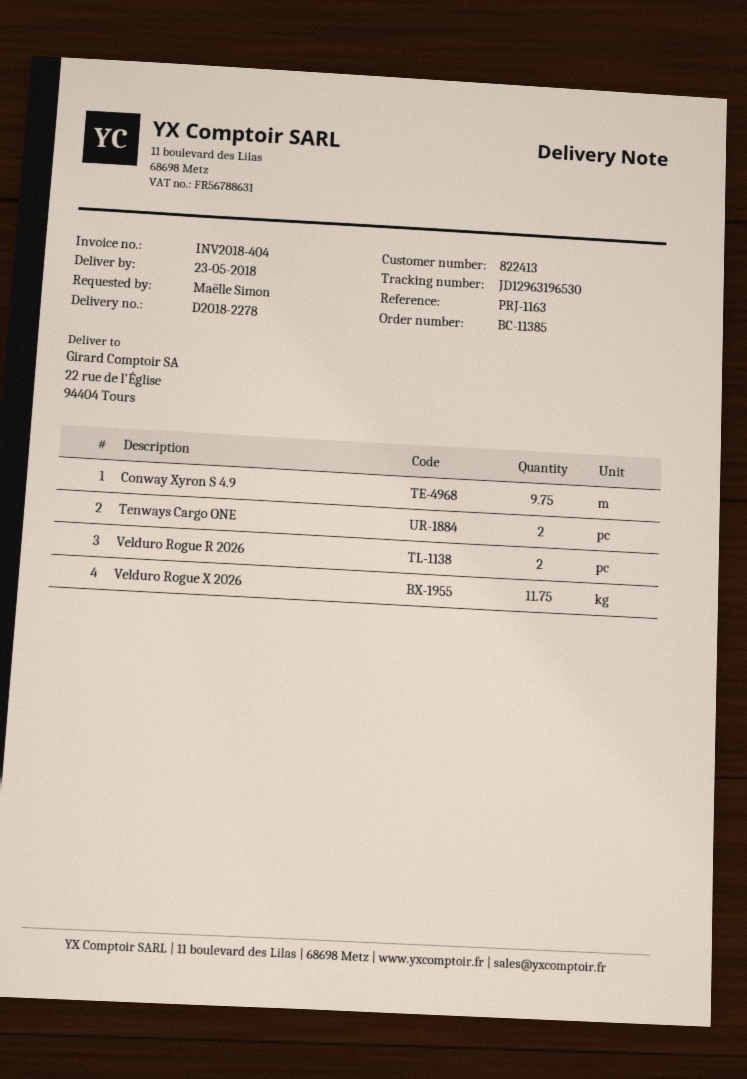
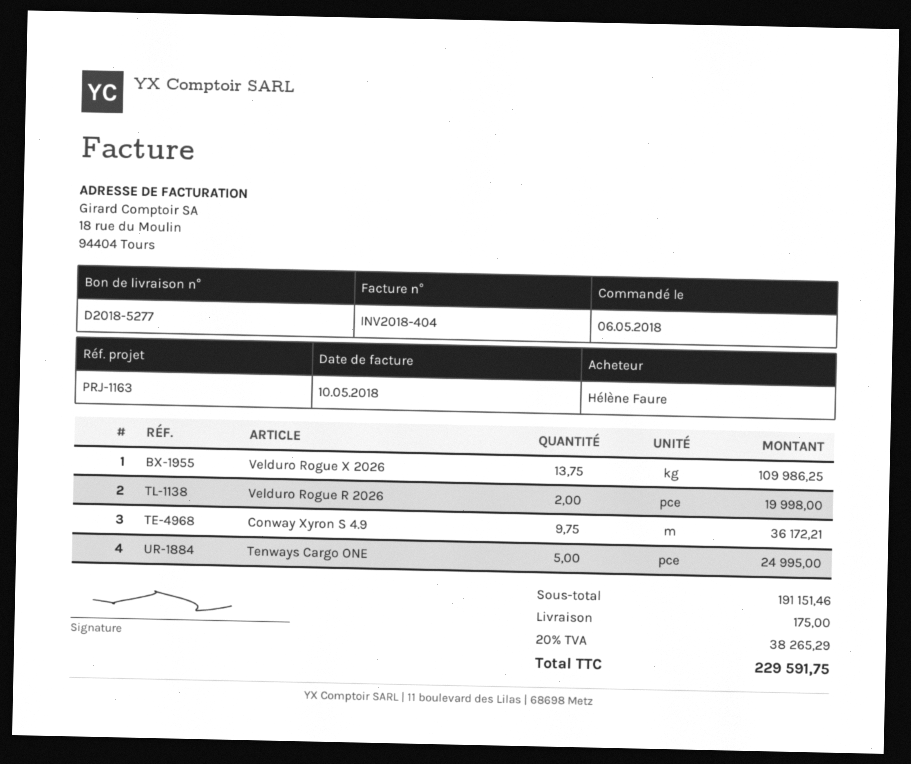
delivery note number: D2018-2278 -> D2018-5277
ordered by: Maëlle Simon -> Hélène Faure
Tenways Cargo ONE: 2 -> 5
Velduro Rogue X 2026: 11.75 -> 13.75

